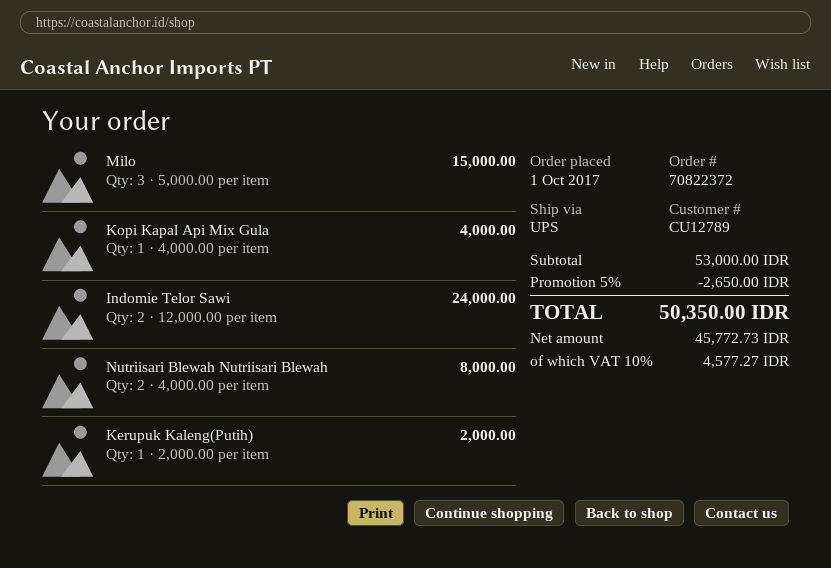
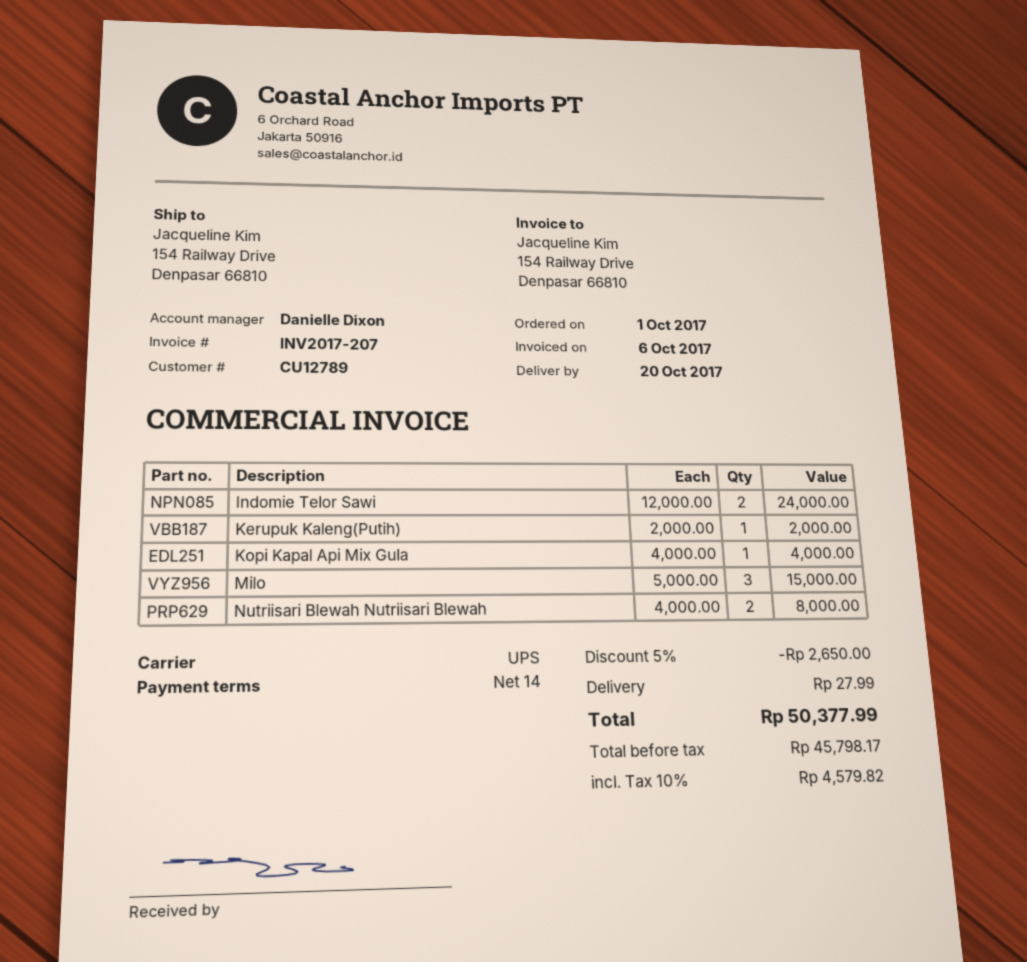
shipping: none -> 27.99
net: 45772.73 -> 45798.17
tax: 10% = 4577.27 -> 10% = 4579.82
total: 50350.00 -> 50377.99

